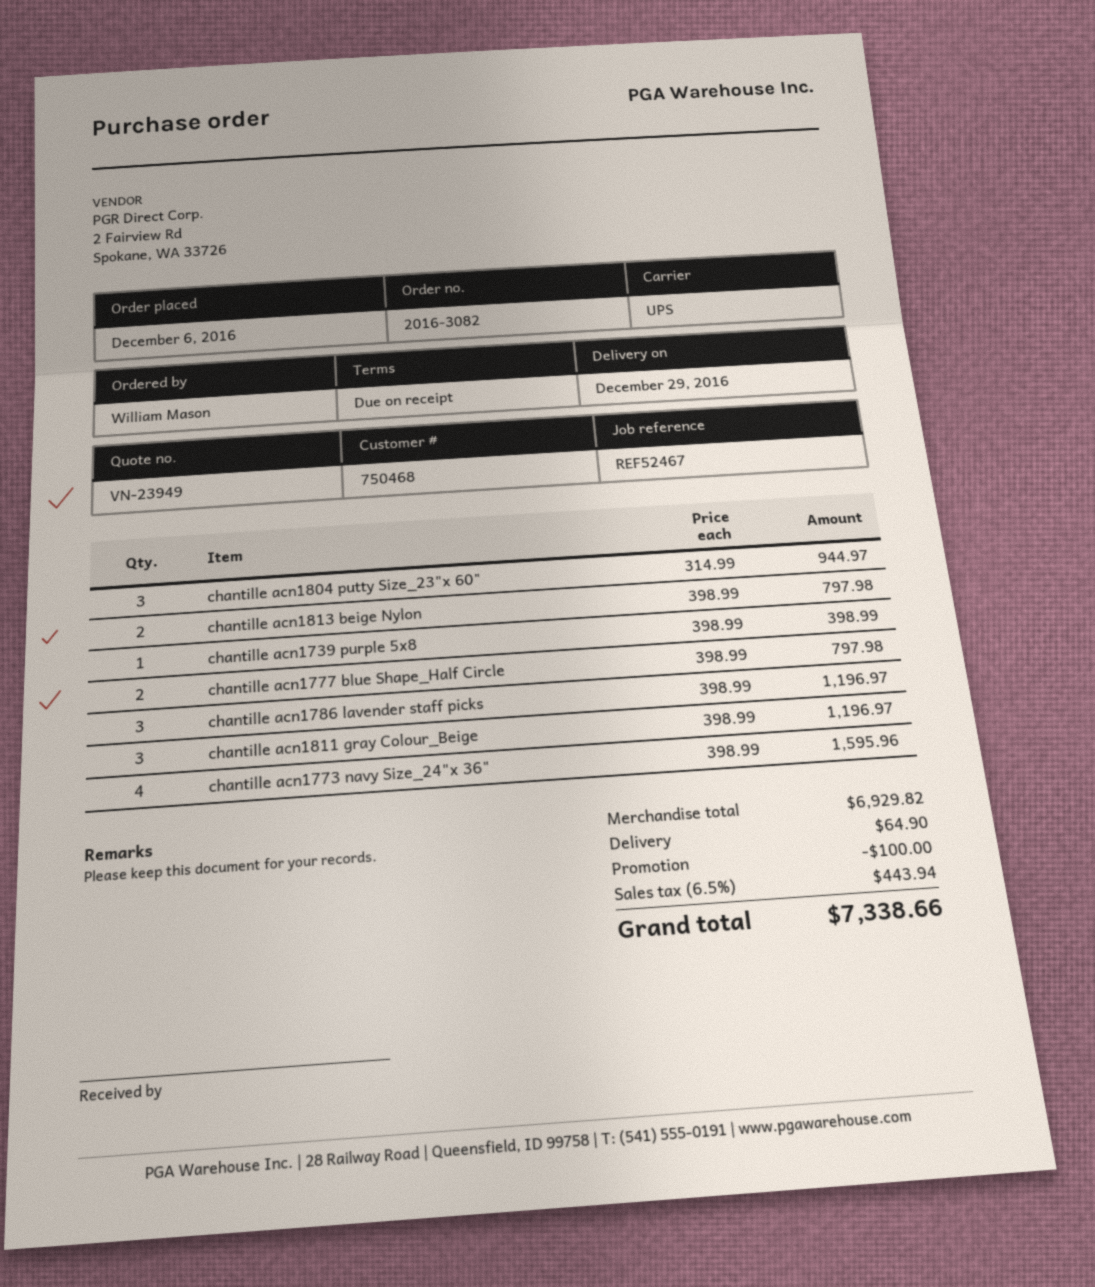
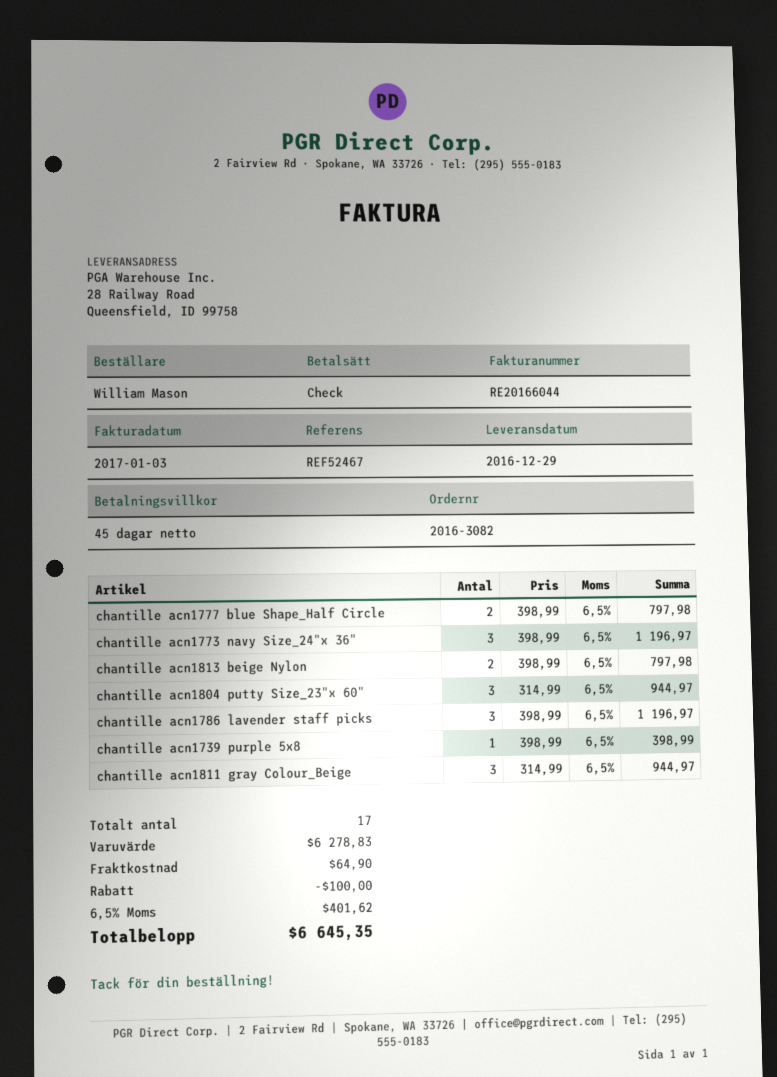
payment terms: on receipt -> 45 days
chantille acn1811 gray Colour_Beige: 3 x 398.99 = 1196.97 -> 3 x 314.99 = 944.97
chantille acn1773 navy Size_24"x 36": 4 x 398.99 = 1595.96 -> 3 x 398.99 = 1196.97
subtotal: 6929.82 -> 6278.83
tax: 6.5% = 443.94 -> 6.5% = 401.62
total: 7338.66 -> 6645.35

